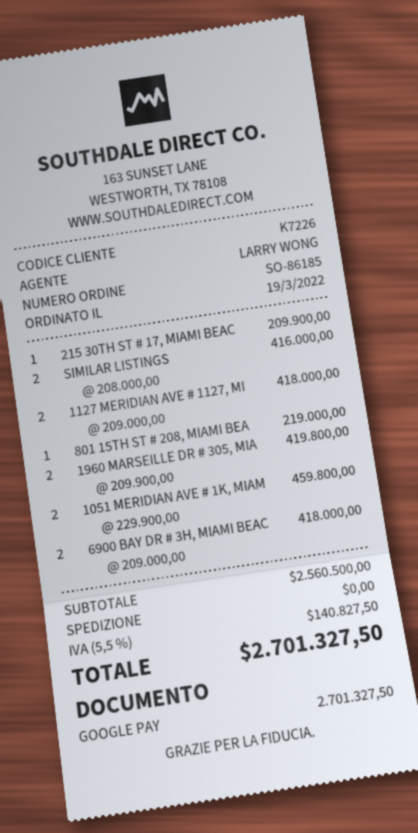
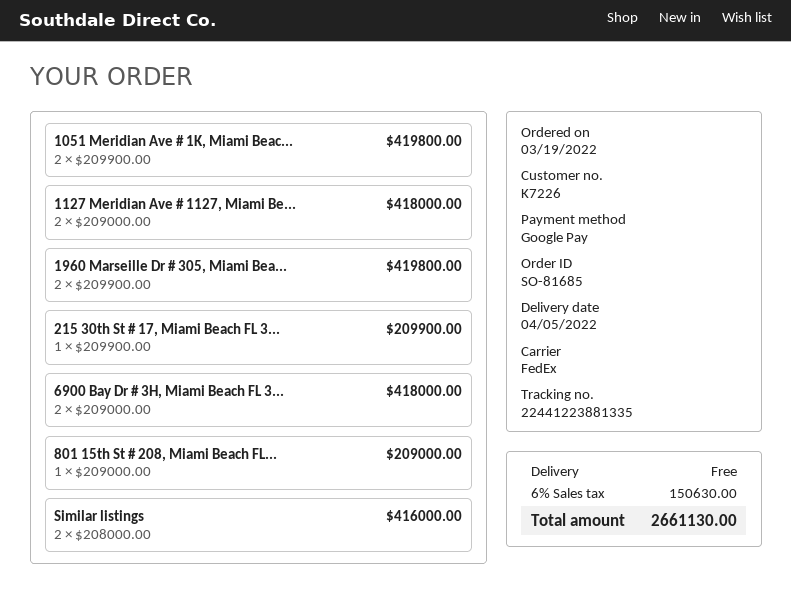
order number: SO-86185 -> SO-81685
801 15TH ST # 208, MIAMI BEA: 1 x 219000.00 = 219000.00 -> 1 x 209000.00 = 209000.00
1051 MERIDIAN AVE # 1K, MIAM: 2 x 229900.00 = 459800.00 -> 2 x 209900.00 = 419800.00
tax: 5.5% = 140827.50 -> 6% = 150630.00
total: 2701327.50 -> 2661130.00

